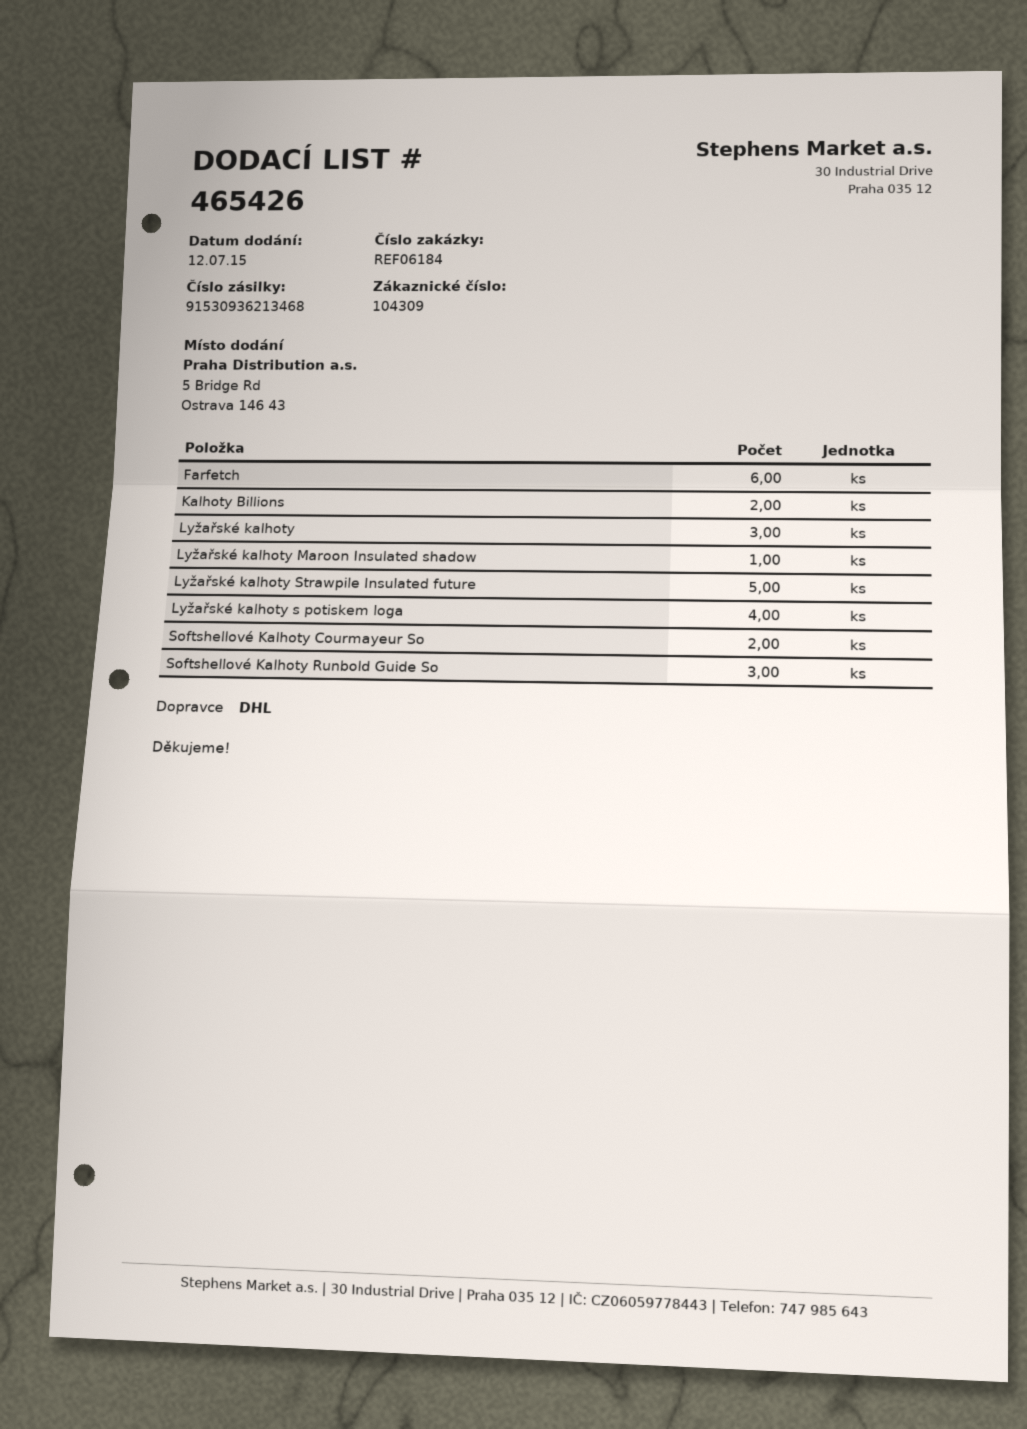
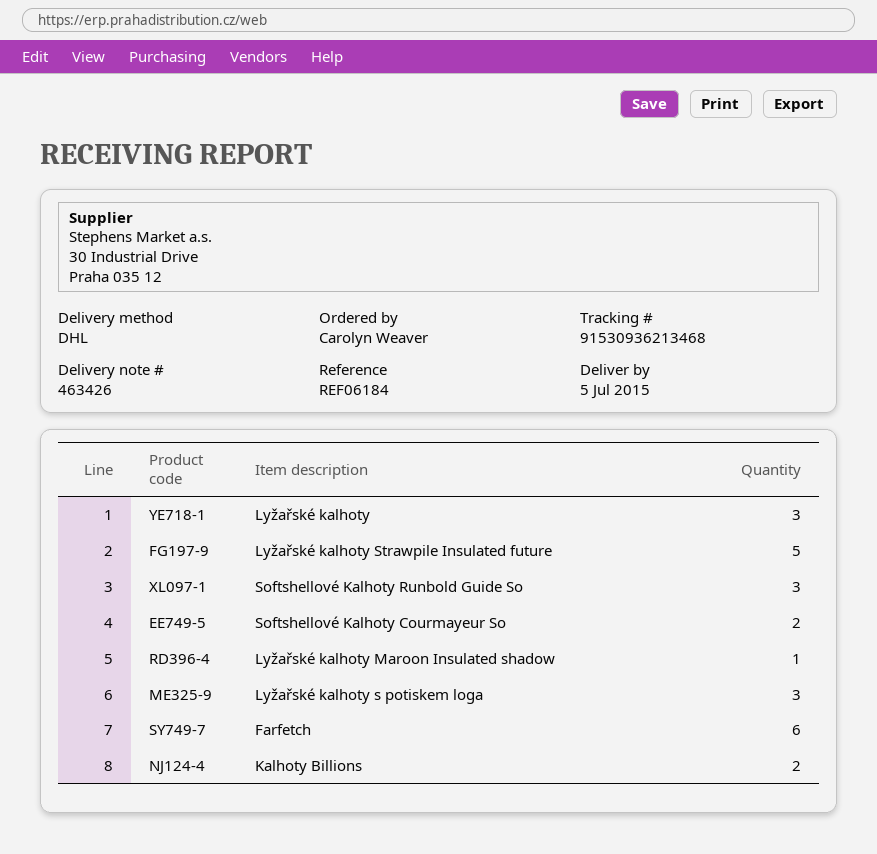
delivery note number: 465426 -> 463426
delivery date: 2015-07-12 -> 2015-07-05
Lyžařské kalhoty s potiskem loga: 4 -> 3

